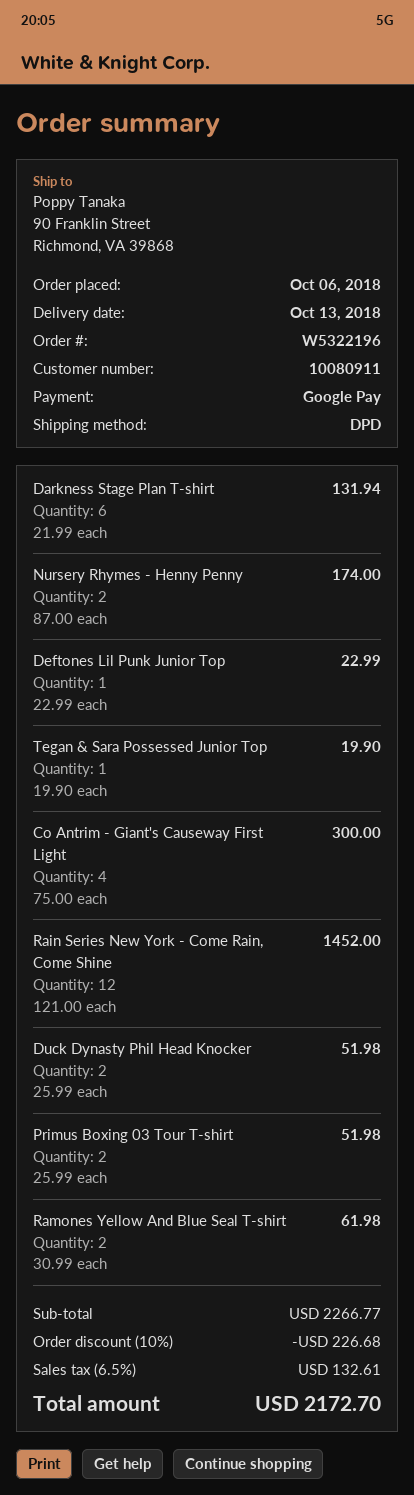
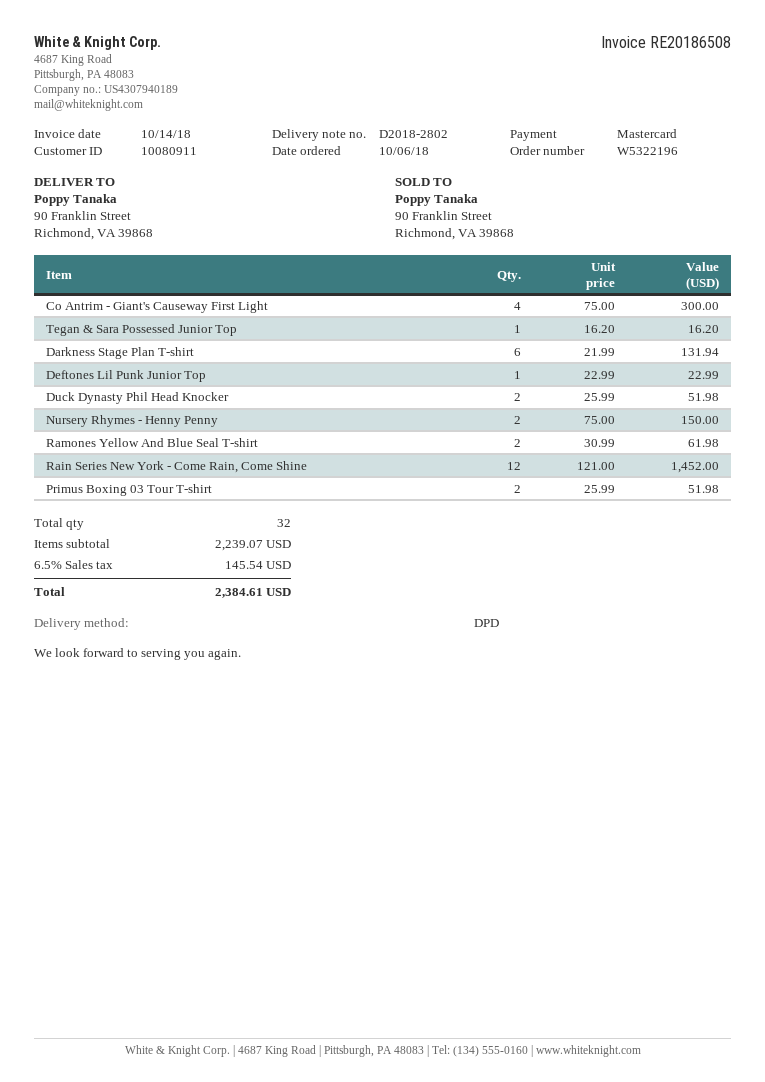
payment method: Google Pay -> Mastercard
Nursery Rhymes - Henny Penny: 2 x 87.00 = 174.00 -> 2 x 75.00 = 150.00
Tegan & Sara Possessed Junior Top: 1 x 19.90 = 19.90 -> 1 x 16.20 = 16.20
subtotal: 2266.77 -> 2239.07
discount: 10% = 226.68 -> none
tax: 6.5% = 132.61 -> 6.5% = 145.54
total: 2172.70 -> 2384.61

